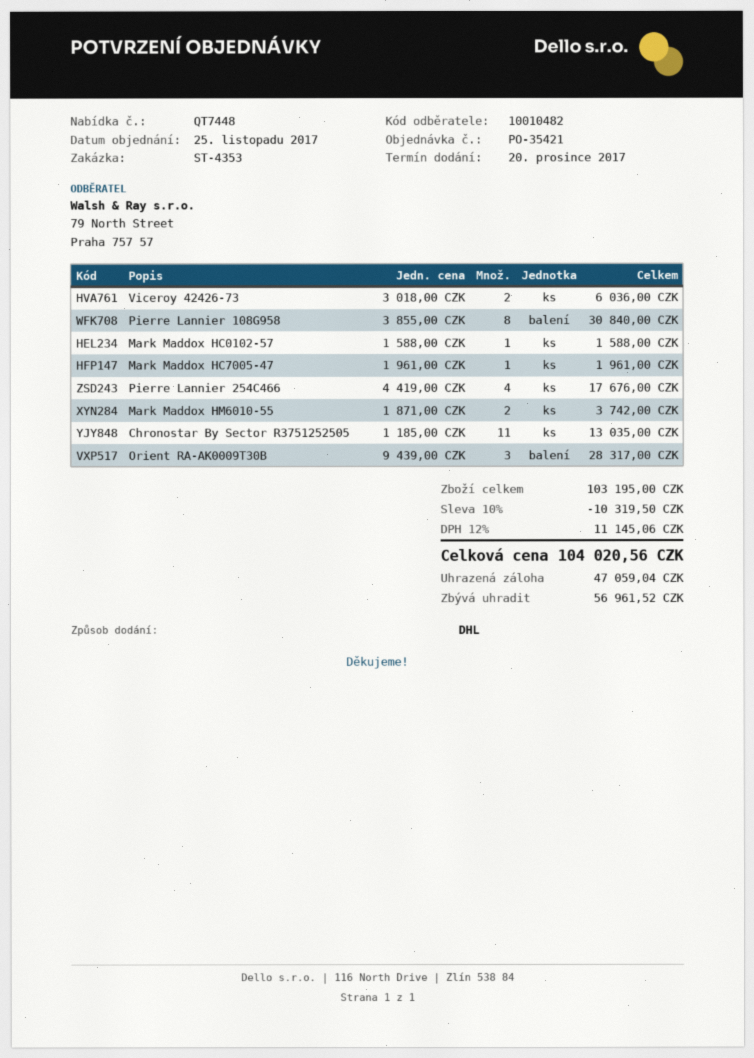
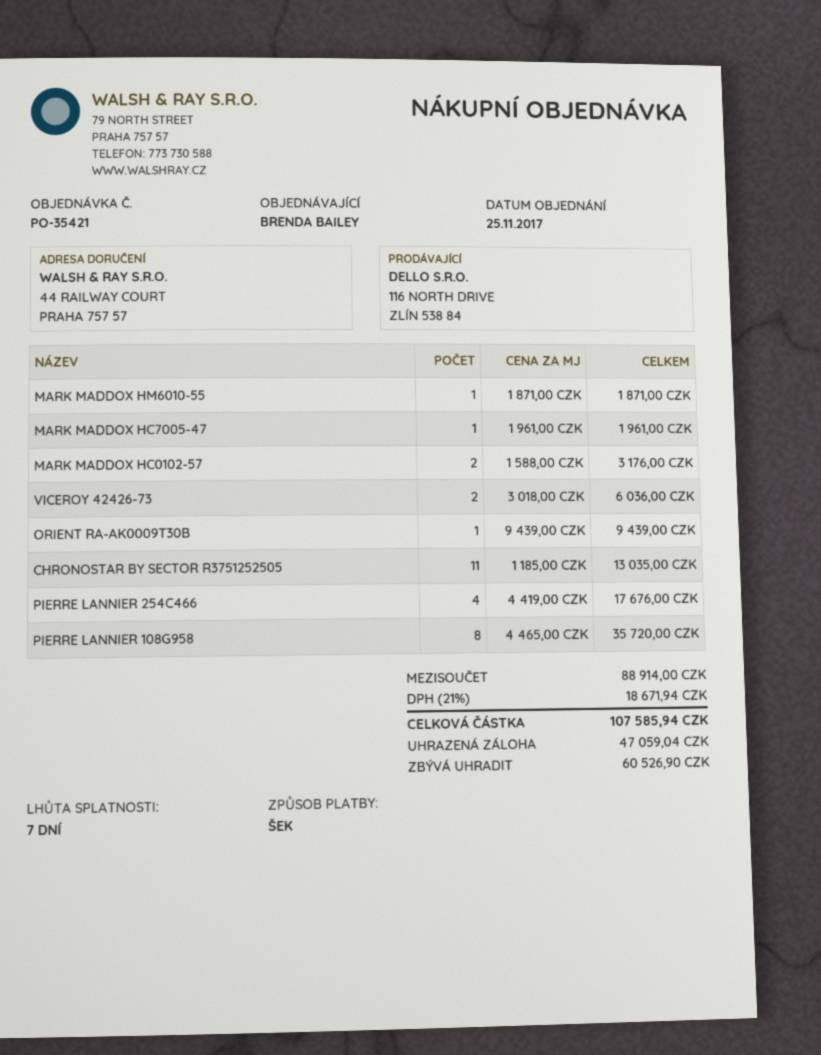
Pierre Lannier 108G958: 8 x 3855.00 = 30840.00 -> 8 x 4465.00 = 35720.00
Mark Maddox HC0102-57: 1 x 1588.00 = 1588.00 -> 2 x 1588.00 = 3176.00
Mark Maddox HM6010-55: 2 x 1871.00 = 3742.00 -> 1 x 1871.00 = 1871.00
Orient RA-AK0009T30B: 3 x 9439.00 = 28317.00 -> 1 x 9439.00 = 9439.00
subtotal: 103195.00 -> 88914.00
discount: 10% = 10319.50 -> none
tax: 12% = 11145.06 -> 21% = 18671.94
total: 104020.56 -> 107585.94
balance: 56961.52 -> 60526.90

